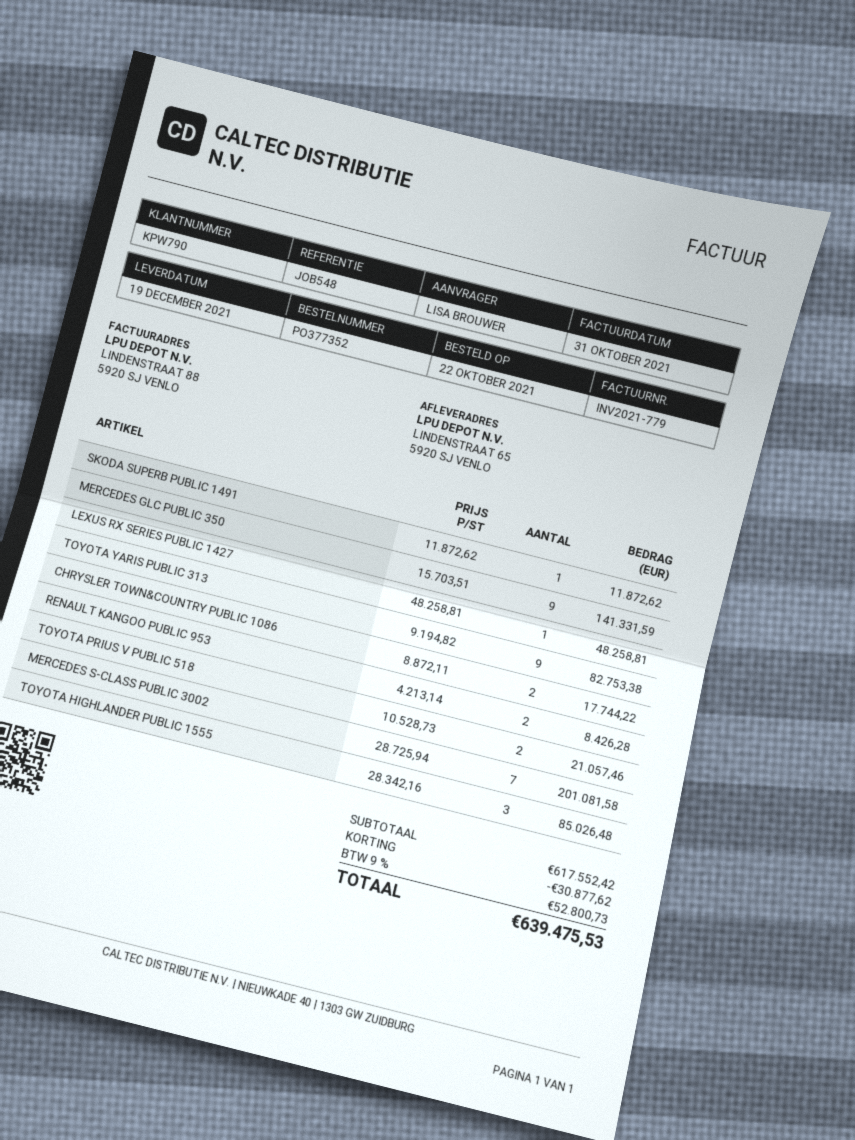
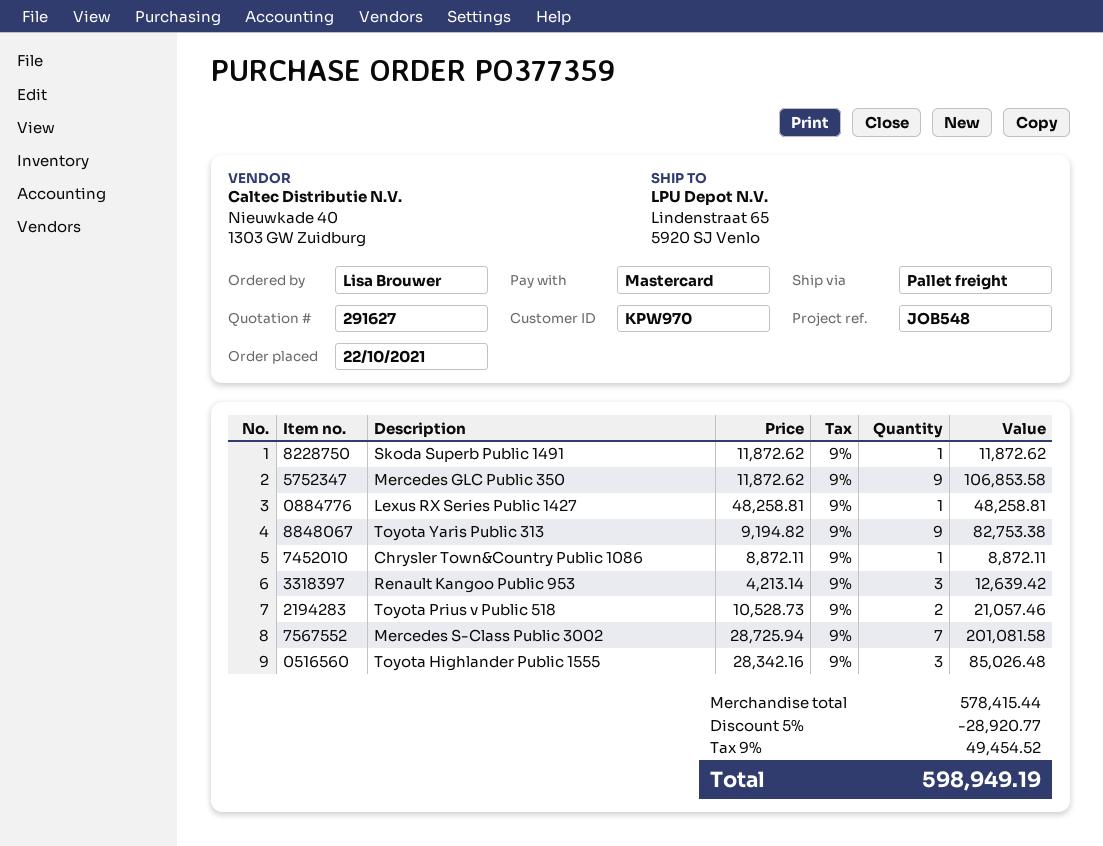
order number: PO377352 -> PO377359
customer number: KPW790 -> KPW970
MERCEDES GLC PUBLIC 350: 9 x 15703.51 = 141331.59 -> 9 x 11872.62 = 106853.58
CHRYSLER TOWN&COUNTRY PUBLIC 1086: 2 x 8872.11 = 17744.22 -> 1 x 8872.11 = 8872.11
RENAULT KANGOO PUBLIC 953: 2 x 4213.14 = 8426.28 -> 3 x 4213.14 = 12639.42
subtotal: 617552.42 -> 578415.44
discount: 30877.62 -> 28920.77
tax: 9% = 52800.73 -> 9% = 49454.52
total: 639475.53 -> 598949.19

